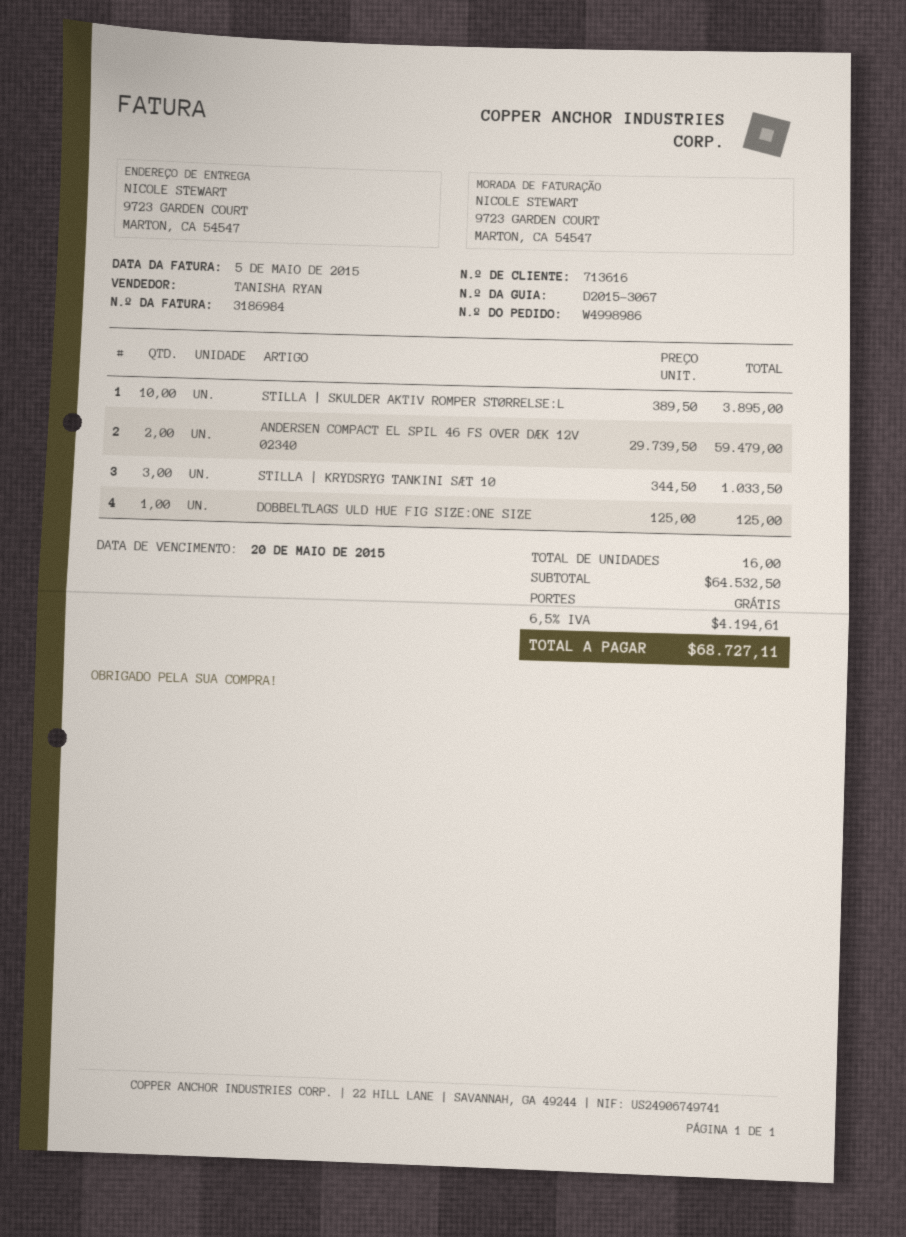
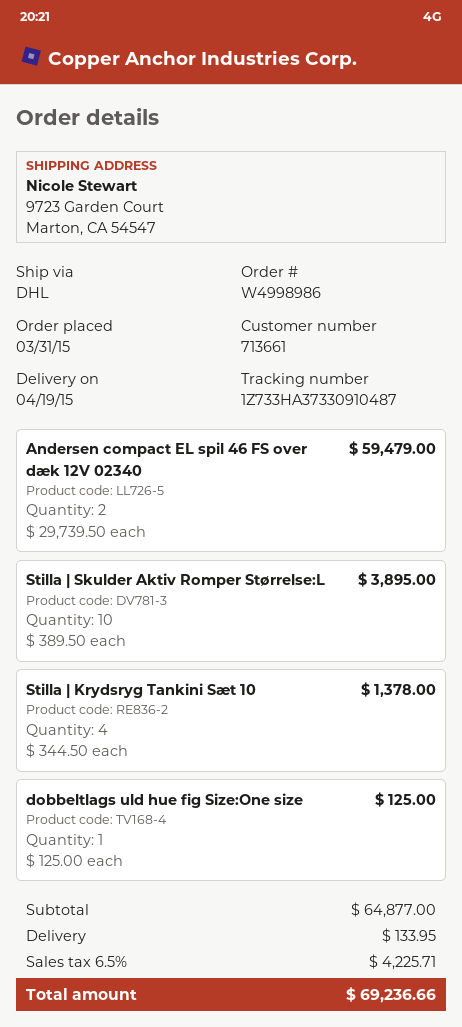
customer number: 713616 -> 713661
STILLA | KRYDSRYG TANKINI SÆT 10: 3 x 344.50 = 1033.50 -> 4 x 344.50 = 1378.00
subtotal: 64532.50 -> 64877.00
shipping: 0.00 -> 133.95
tax: 6.5% = 4194.61 -> 6.5% = 4225.71
total: 68727.11 -> 69236.66

